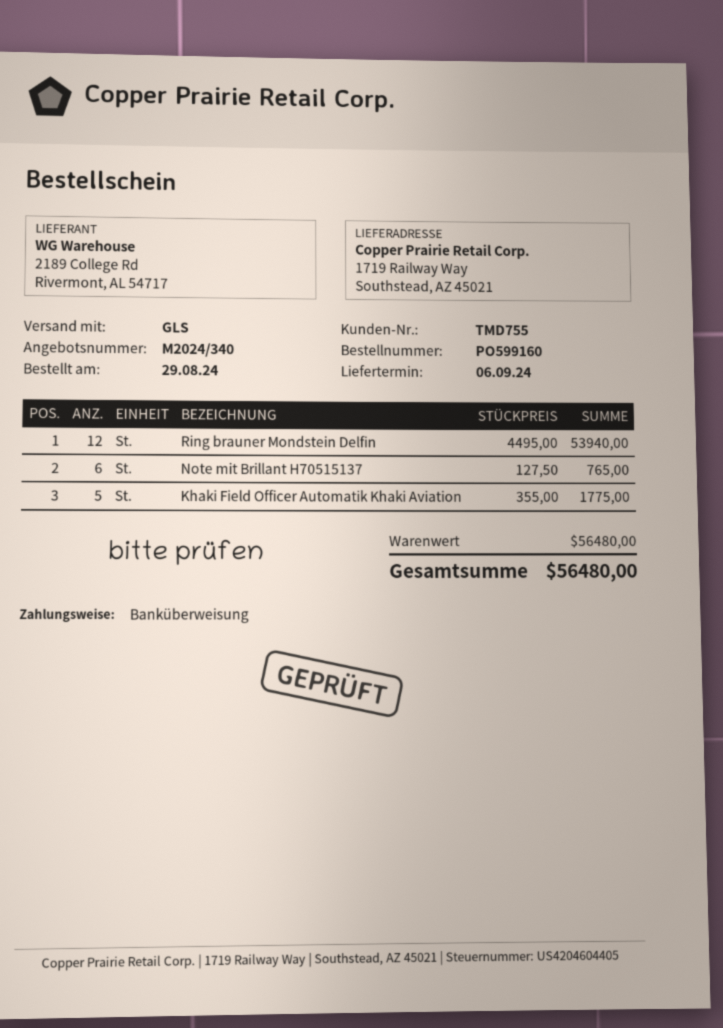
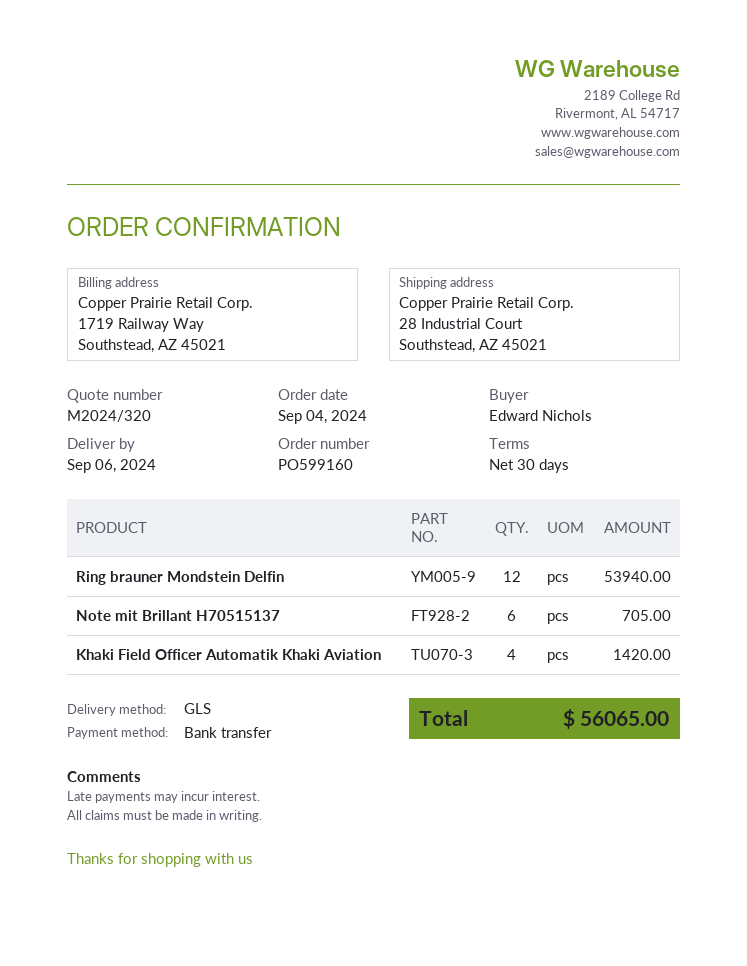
quote number: M2024/340 -> M2024/320
order date: 2024-08-29 -> 2024-09-04
ship to: 1719 Railway Way, Southstead, AZ 45021 -> 28 Industrial Court, Southstead, AZ 45021
Note mit Brillant H70515137: 6 for 765.00 -> 6 for 705.00
Khaki Field Officer Automatik Khaki Aviation: 5 for 1775.00 -> 4 for 1420.00
total: 56480.00 -> 56065.00

